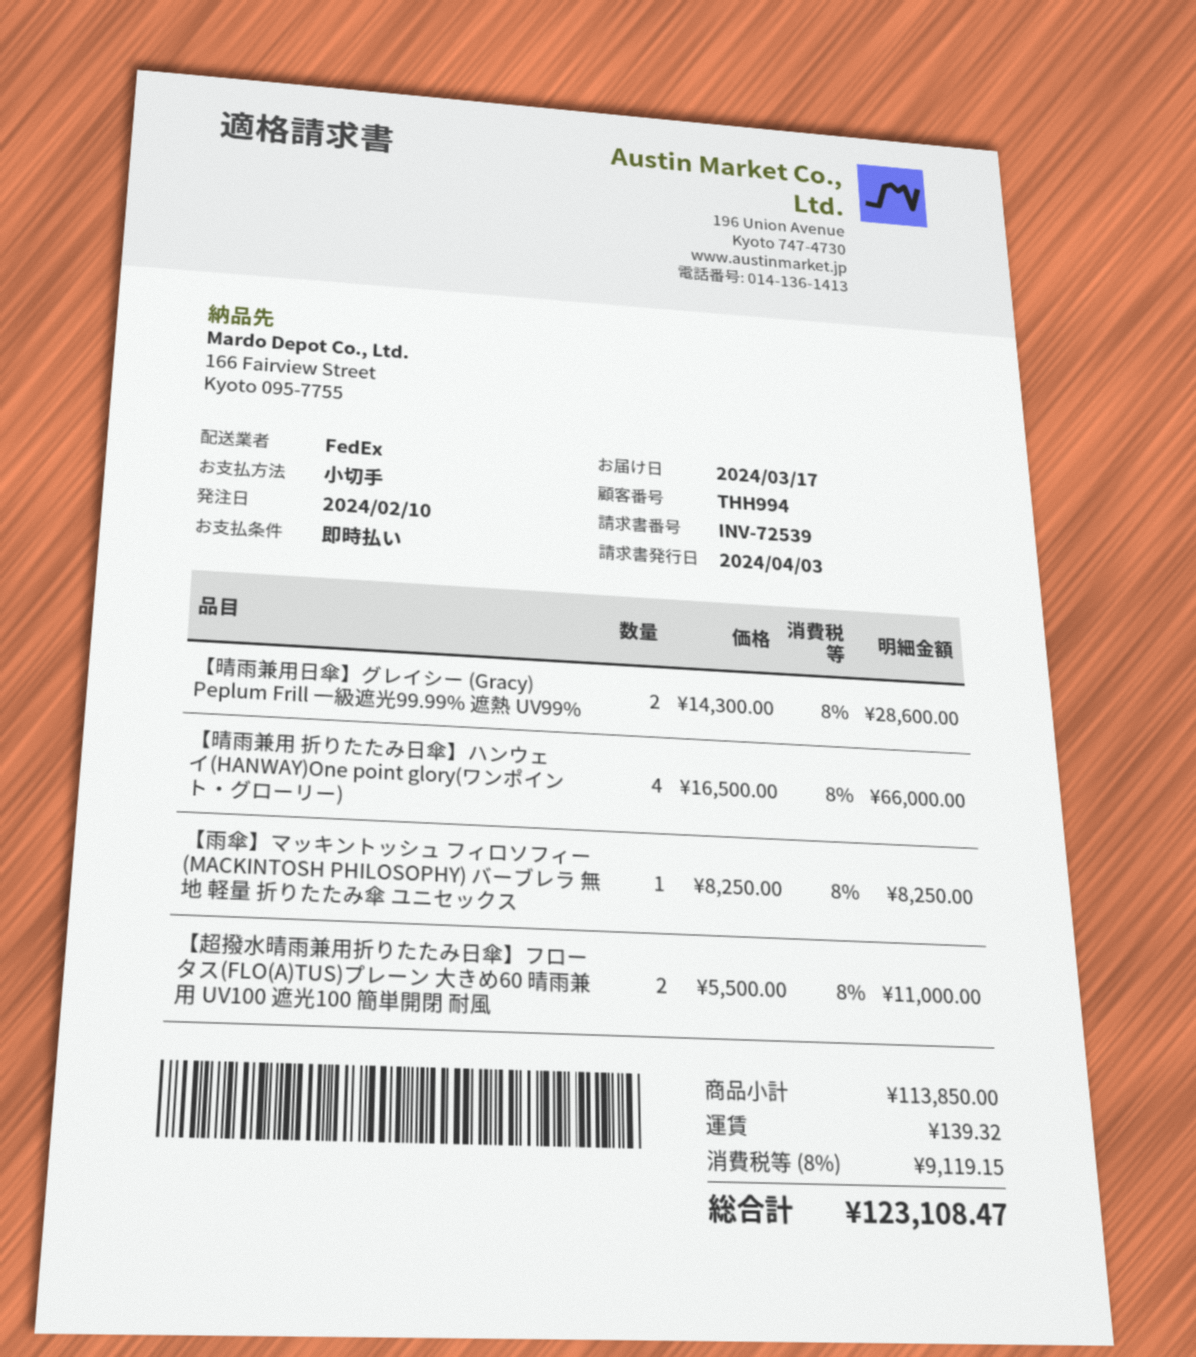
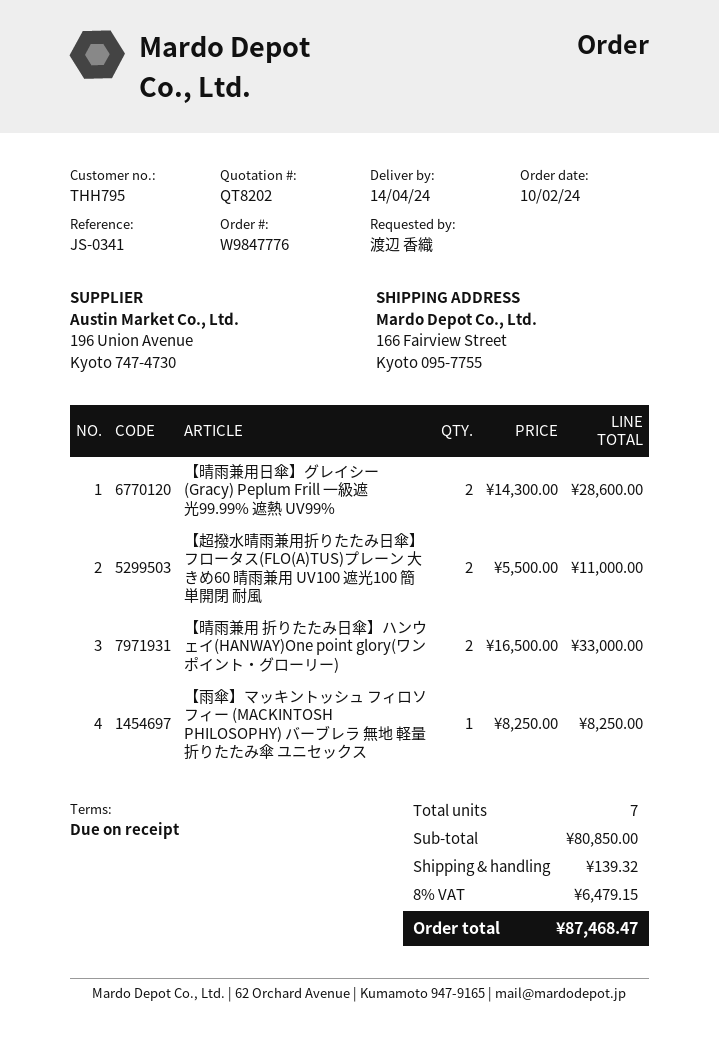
delivery date: 2024-03-17 -> 2024-04-14
customer number: THH994 -> THH795
【晴雨兼用 折りたたみ日傘】ハンウェイ(HANWAY)One point glory(ワンポイント・グローリー): 4 x 16500.00 = 66000.00 -> 2 x 16500.00 = 33000.00
subtotal: 113850.00 -> 80850.00
tax: 8% = 9119.15 -> 8% = 6479.15
total: 123108.47 -> 87468.47

